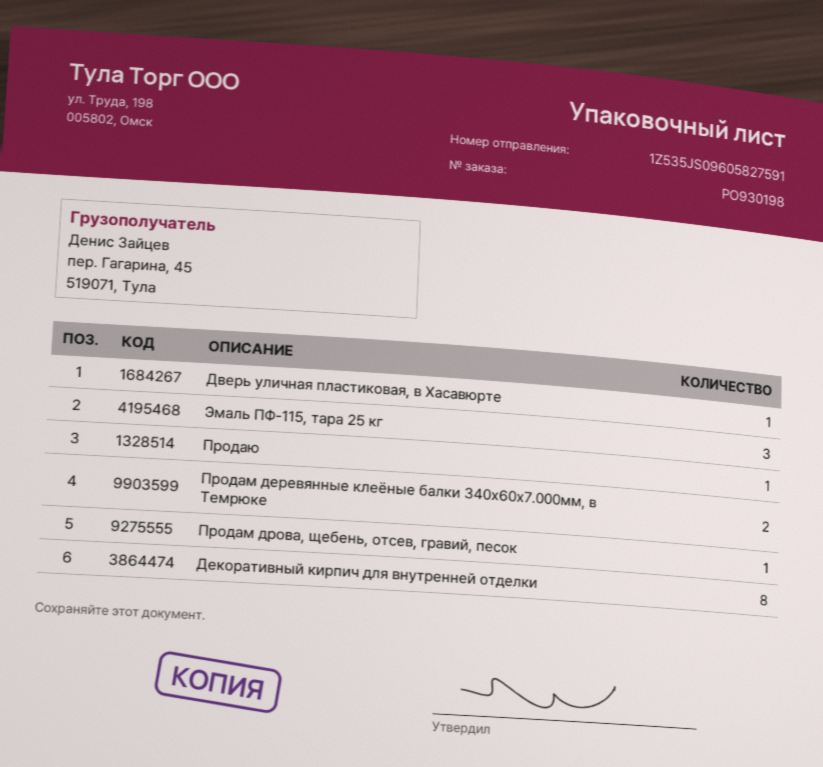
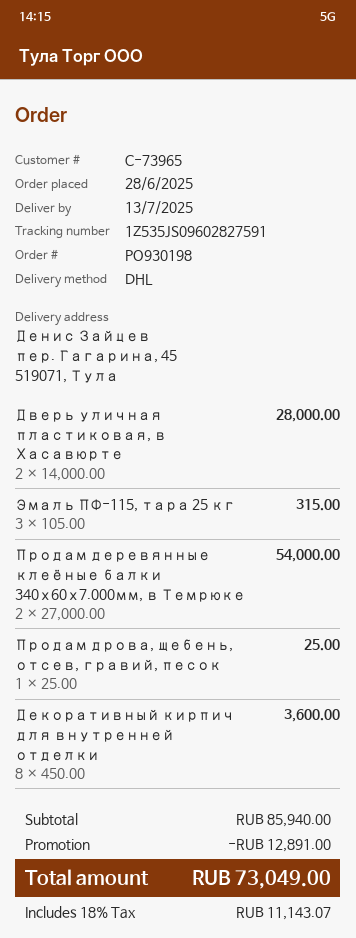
tracking number: 1Z535JS09605827591 -> 1Z535JS09602827591
Дверь уличная пластиковая, в Хасавюрте: 1 -> 2
Продаю: 1 -> none

